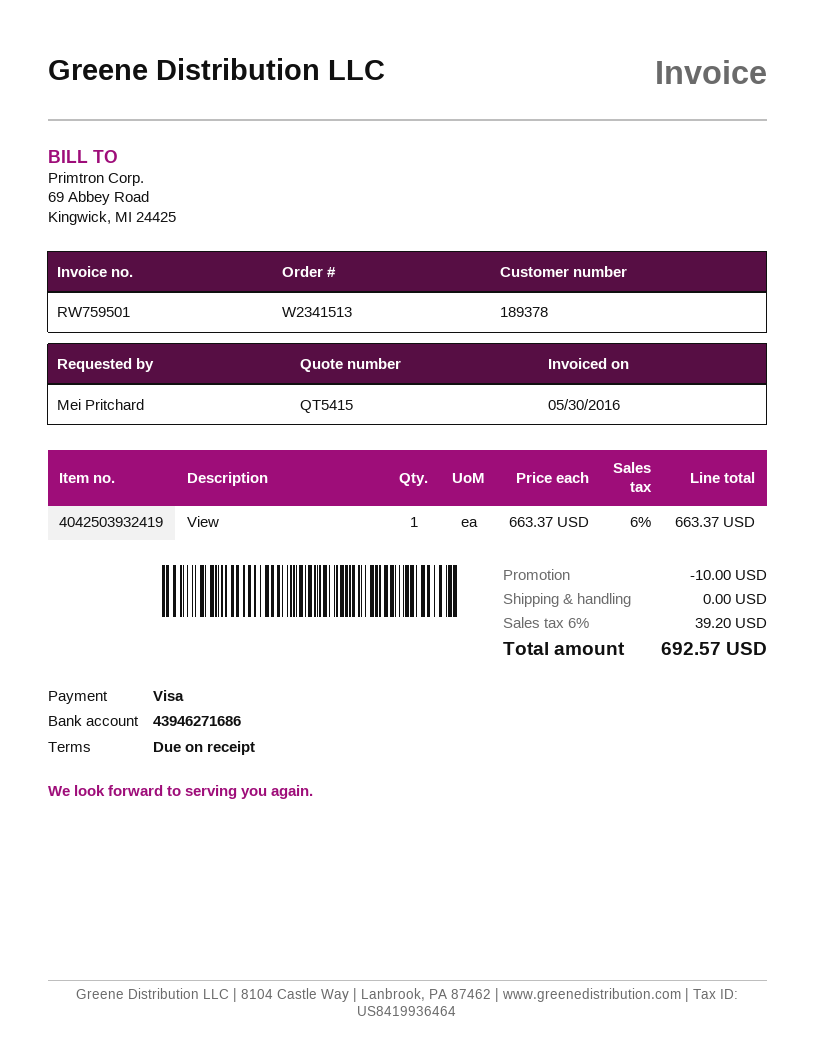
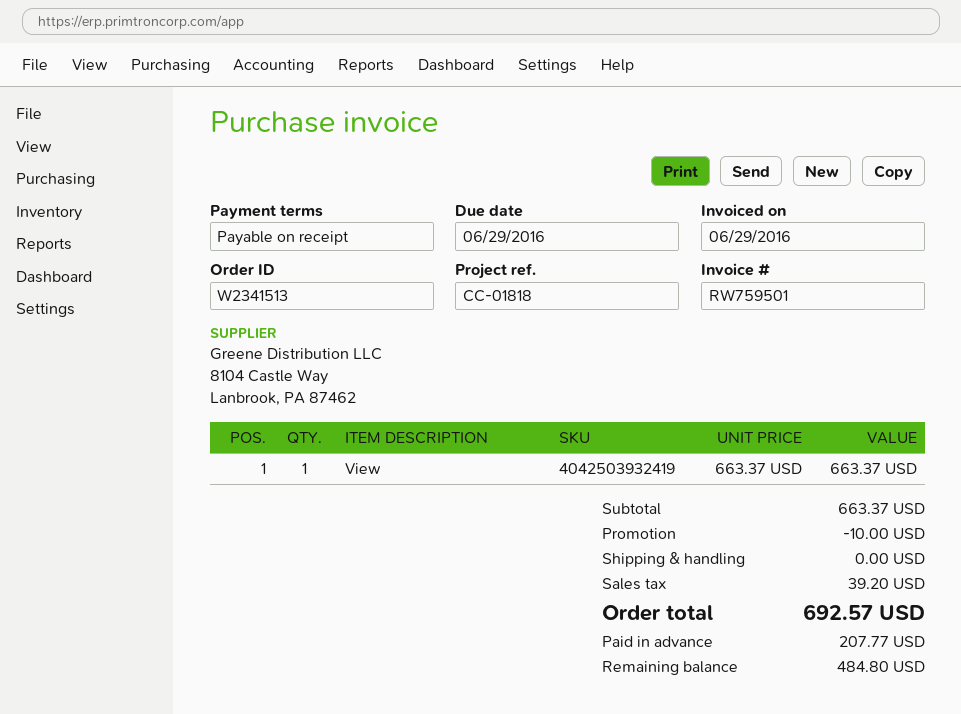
invoice date: 2016-05-30 -> 2016-06-29

